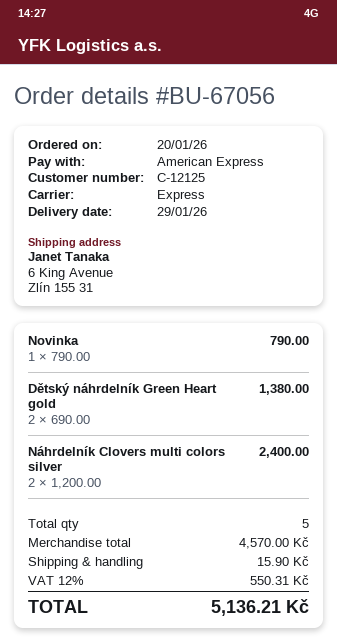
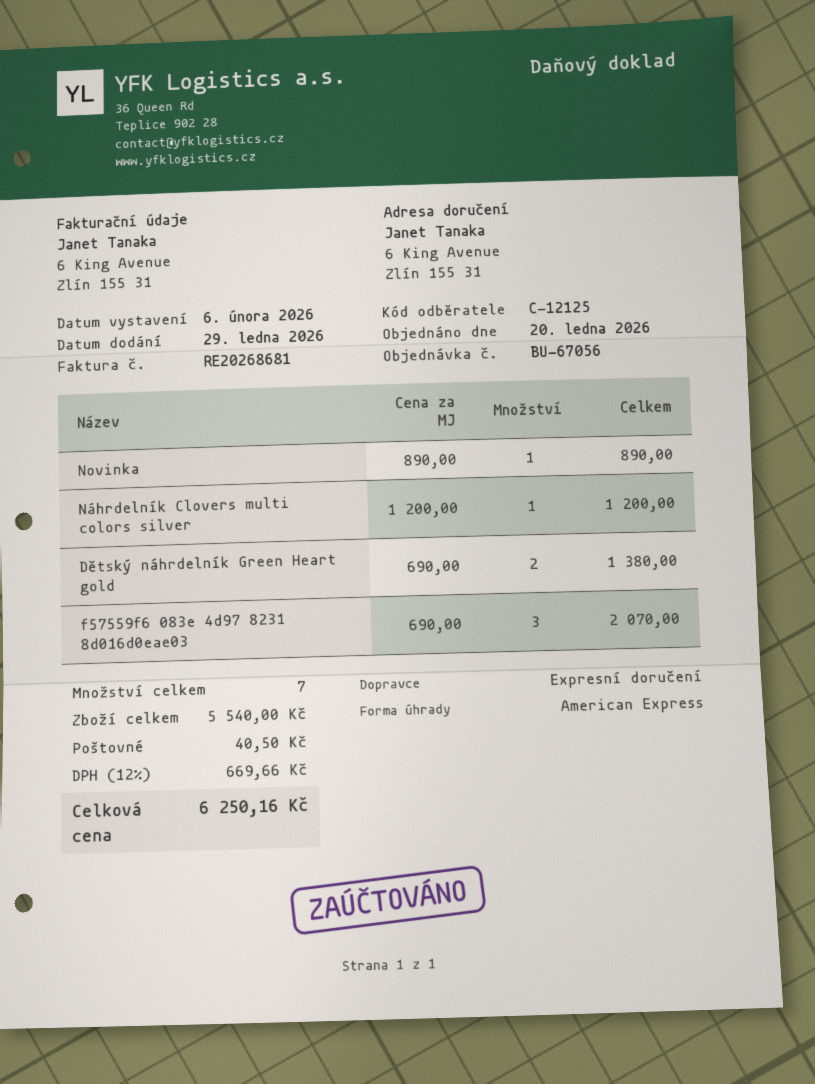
Novinka: 1 x 790.00 = 790.00 -> 1 x 890.00 = 890.00
Náhrdelník Clovers multi colors silver: 2 x 1200.00 = 2400.00 -> 1 x 1200.00 = 1200.00
f57559f6 083e 4d97 8231 8d016d0eae03: none -> 3 x 690.00 = 2070.00
total quantity: 5 -> 7
subtotal: 4570.00 -> 5540.00
shipping: 15.90 -> 40.50
tax: 12% = 550.31 -> 12% = 669.66
total: 5136.21 -> 6250.16

